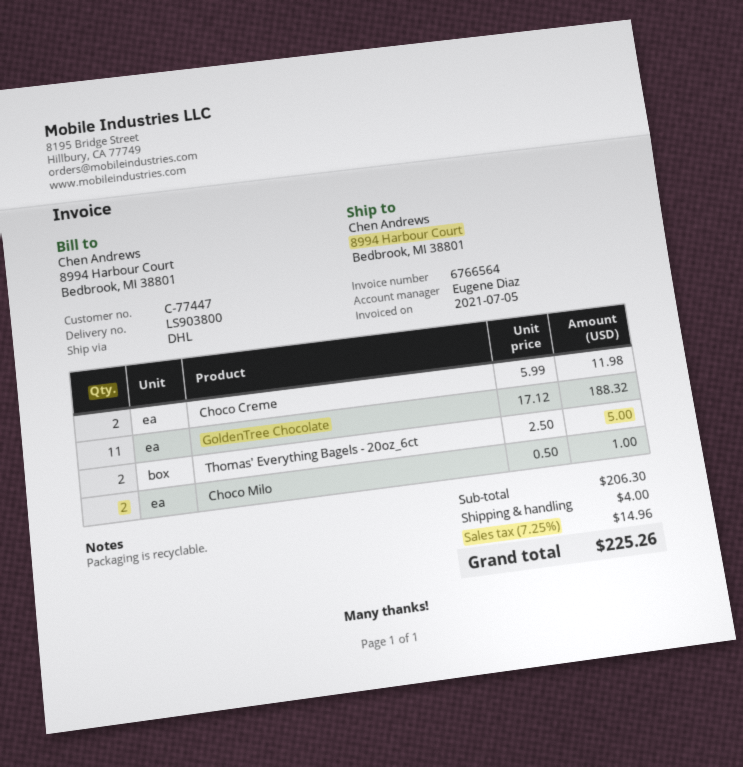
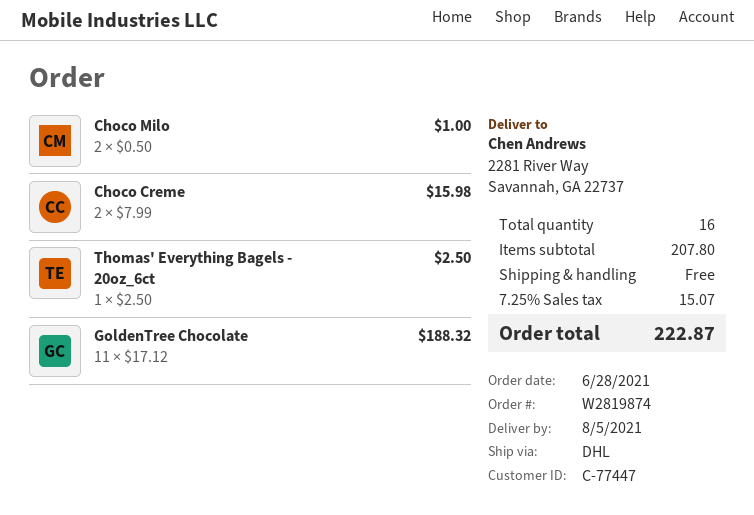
ship to: 8994 Harbour Court, Bedbrook, MI 38801 -> 2281 River Way, Savannah, GA 22737
Choco Creme: 2 x 5.99 = 11.98 -> 2 x 7.99 = 15.98
Thomas' Everything Bagels - 20oz_6ct: 2 x 2.50 = 5.00 -> 1 x 2.50 = 2.50
subtotal: 206.30 -> 207.80
shipping: 4.00 -> 0.00
tax: 7.25% = 14.96 -> 7.25% = 15.07
total: 225.26 -> 222.87

